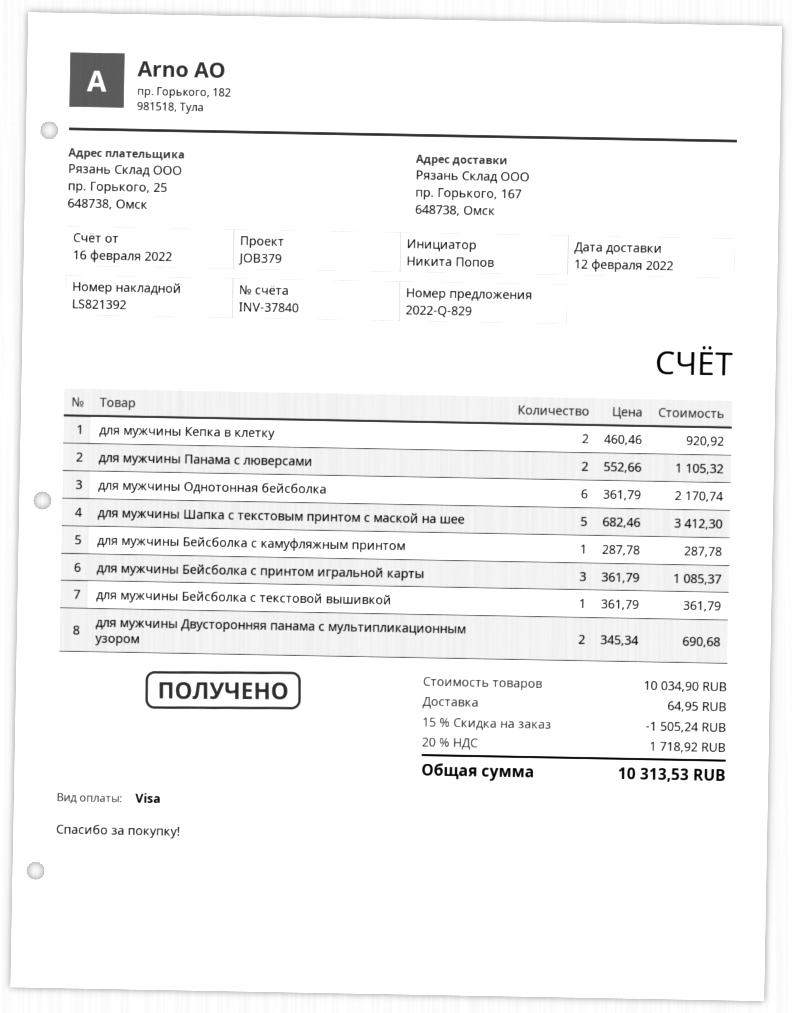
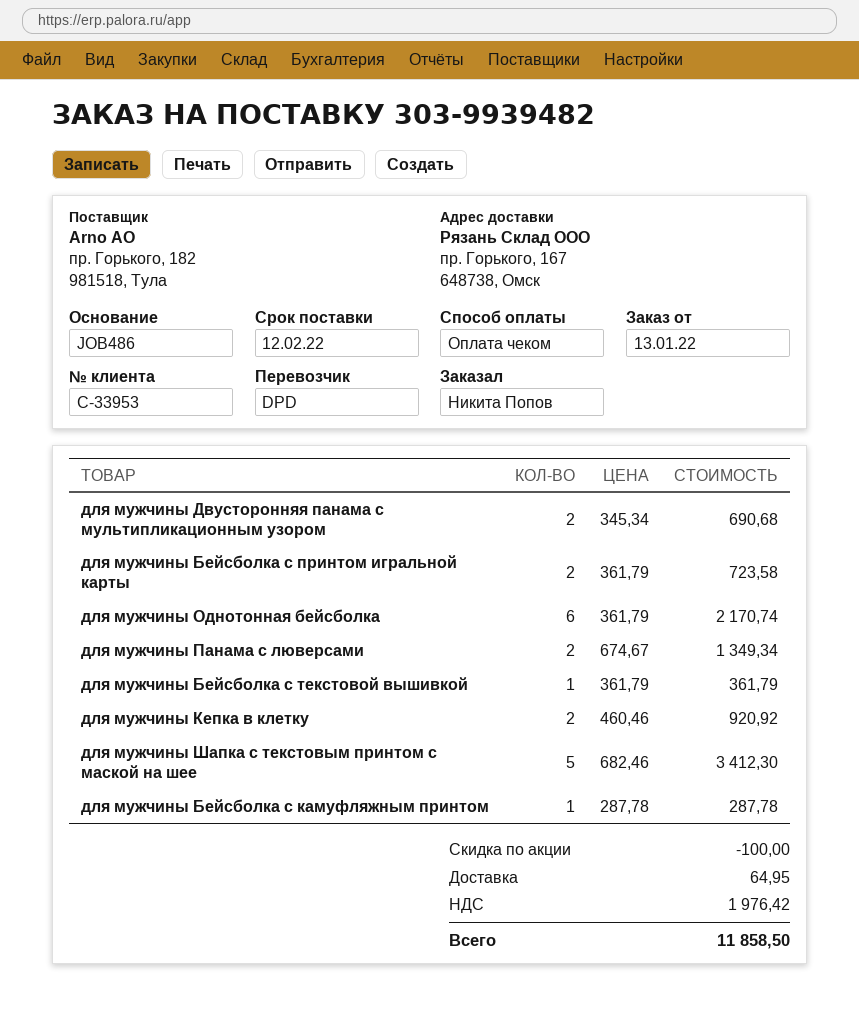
reference: JOB379 -> JOB486
payment method: Visa -> cheque
для мужчины Панама с люверсами: 2 x 552.66 = 1105.32 -> 2 x 674.67 = 1349.34
для мужчины Бейсболка с принтом игральной карты: 3 x 361.79 = 1085.37 -> 2 x 361.79 = 723.58
discount: 1505.24 -> 100.00
tax: 1718.92 -> 1976.42
total: 10313.53 -> 11858.50

